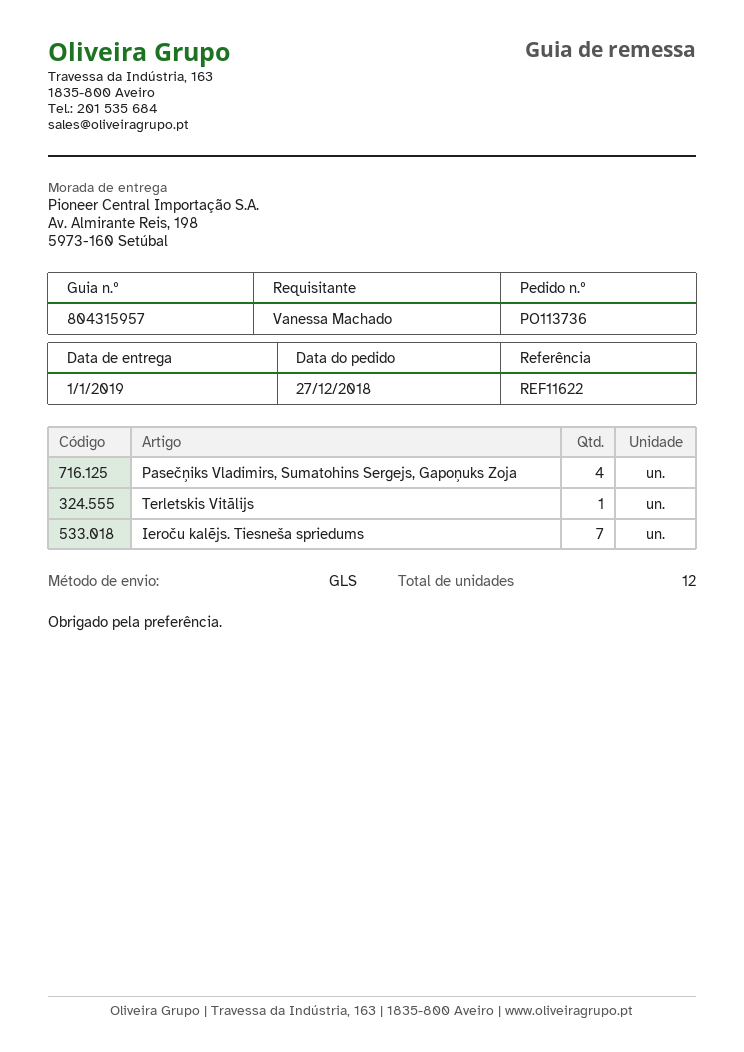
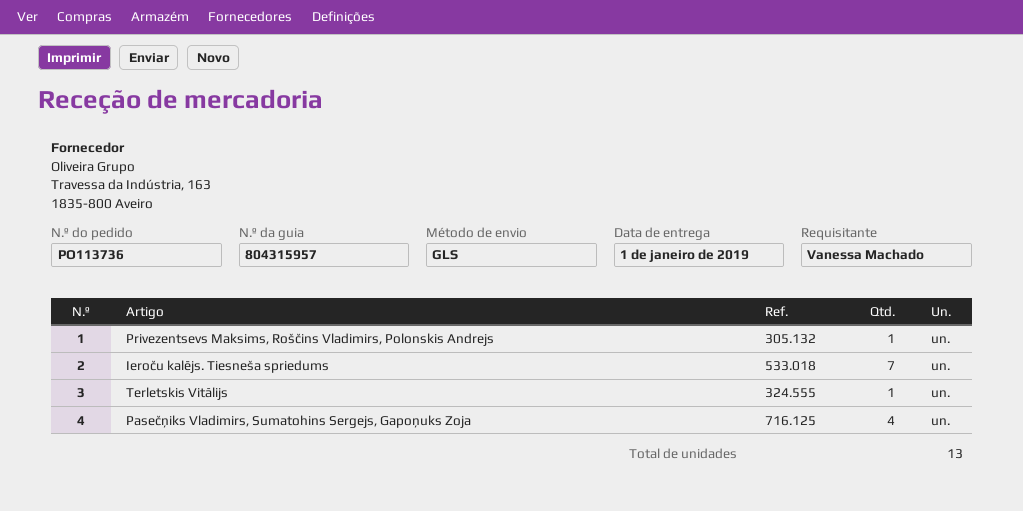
Privezentsevs Maksims, Roščins Vladimirs, Polonskis Andrejs: none -> 1
total quantity: 12 -> 13

